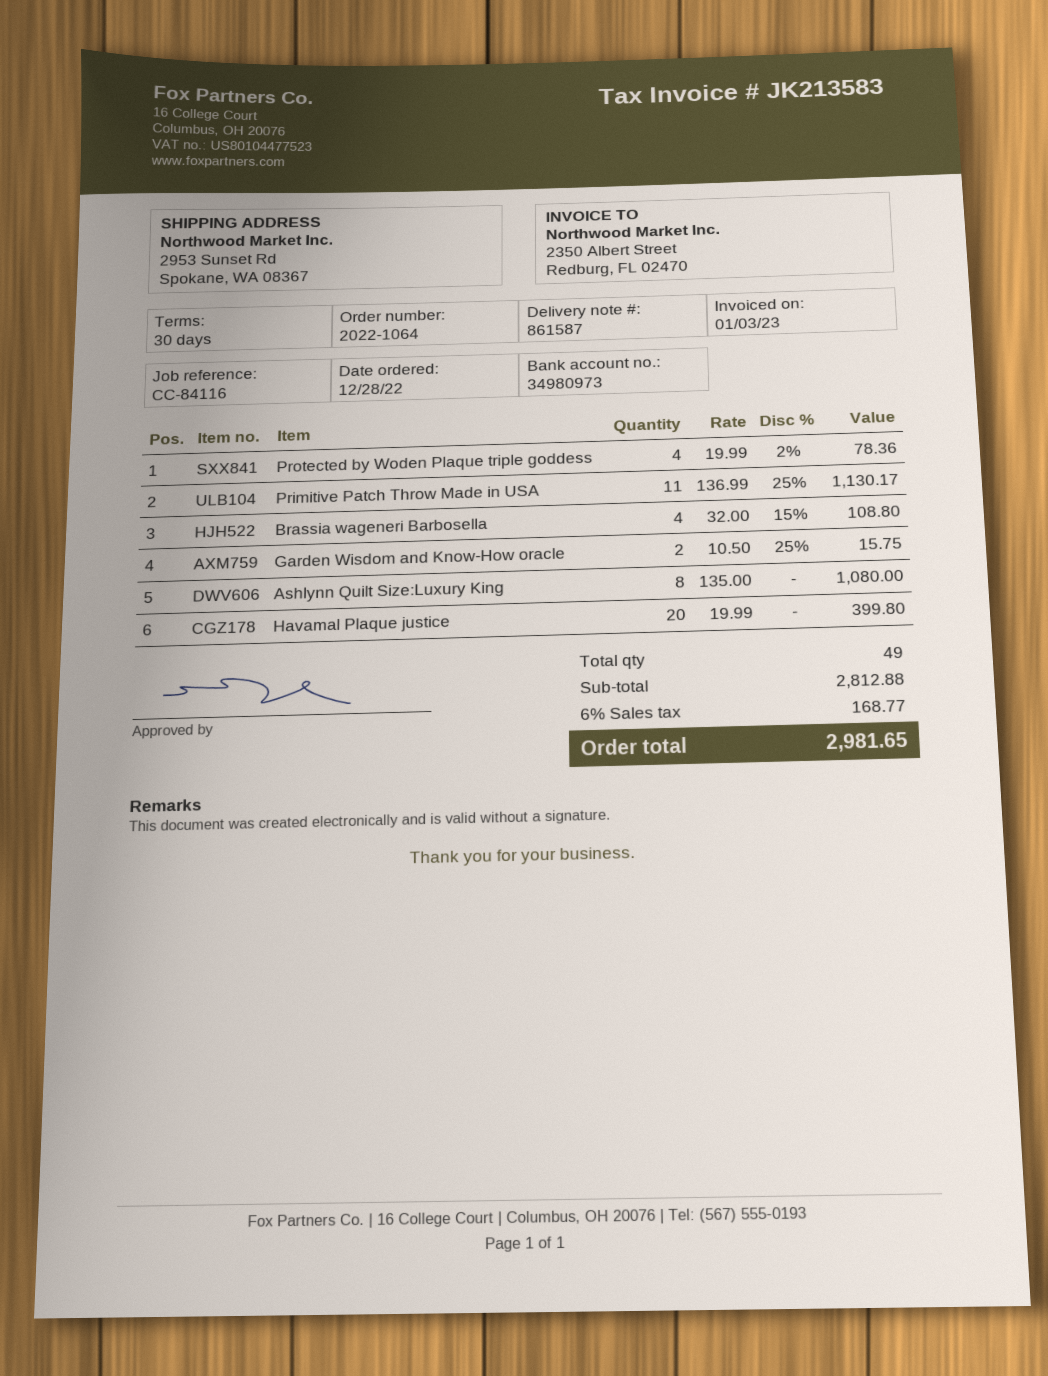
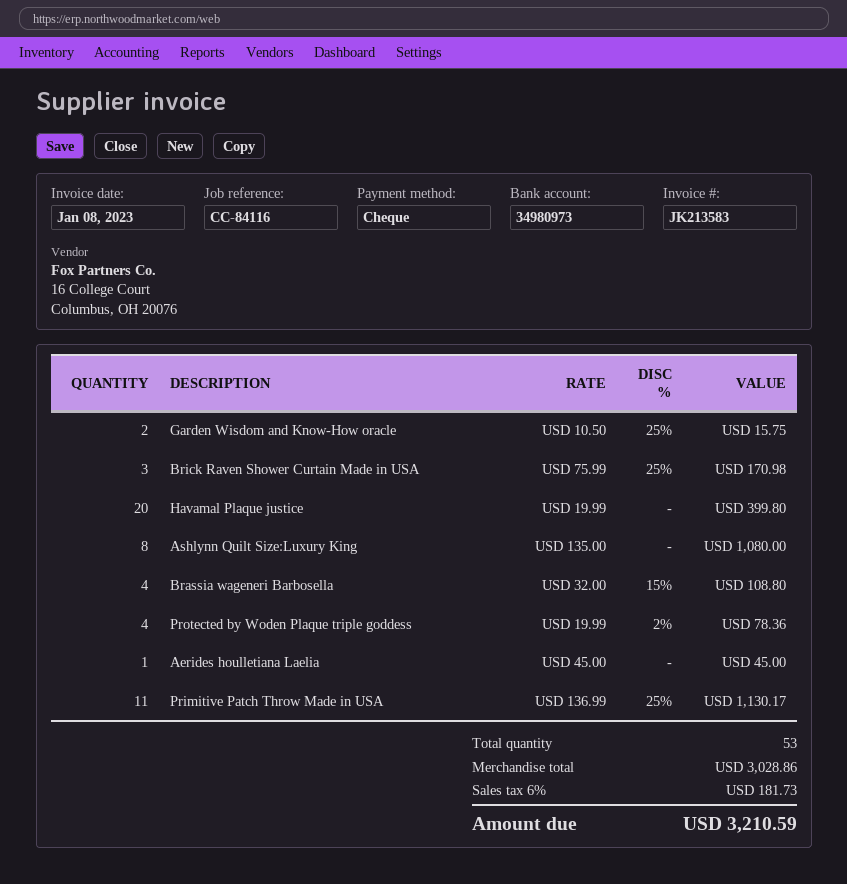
invoice date: 2023-01-03 -> 2023-01-08
Brick Raven Shower Curtain Made in USA: none -> 3 x 75.99 - 25% = 170.98
Aerides houlletiana Laelia: none -> 1 x 45.00 = 45.00
total quantity: 49 -> 53
subtotal: 2812.88 -> 3028.86
tax: 6% = 168.77 -> 6% = 181.73
total: 2981.65 -> 3210.59

